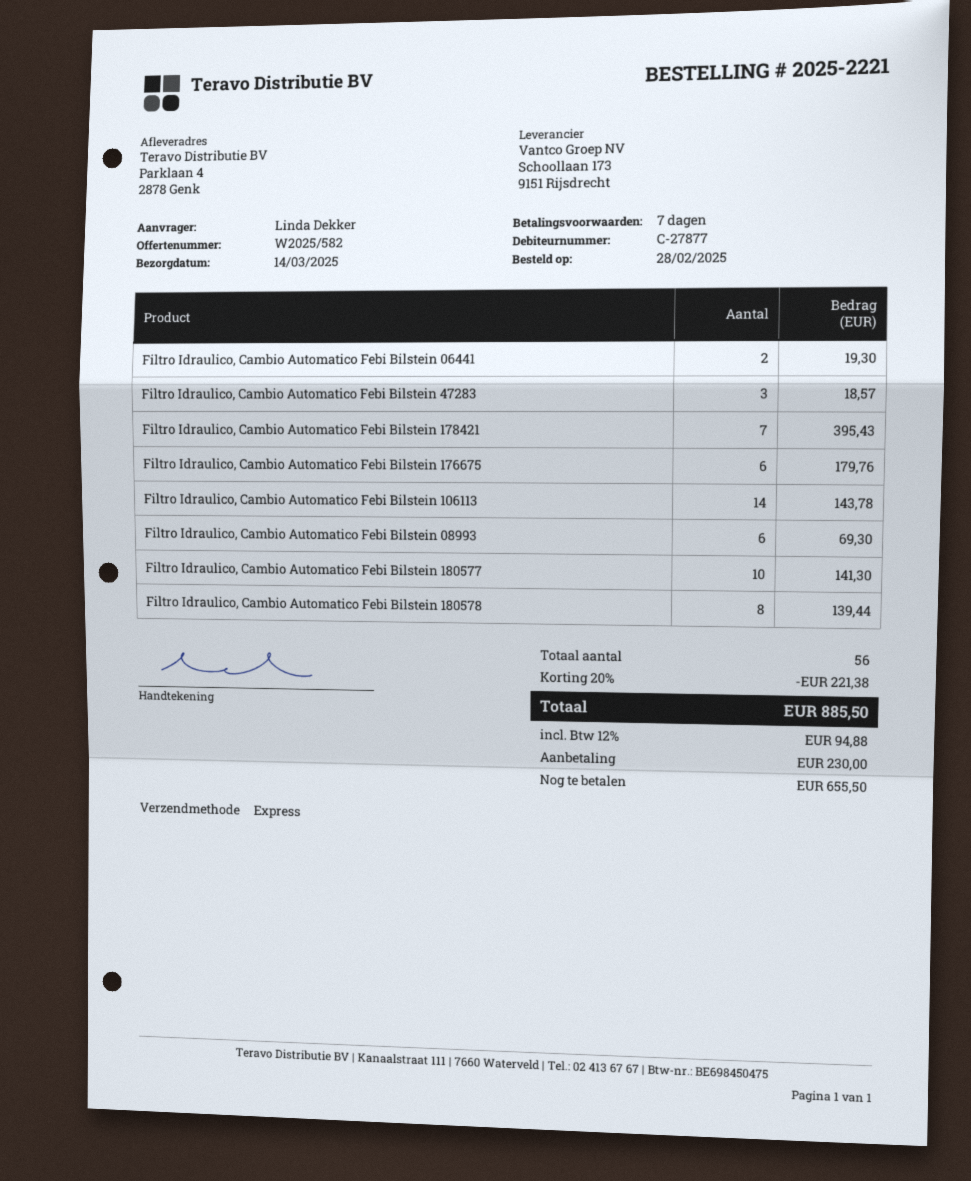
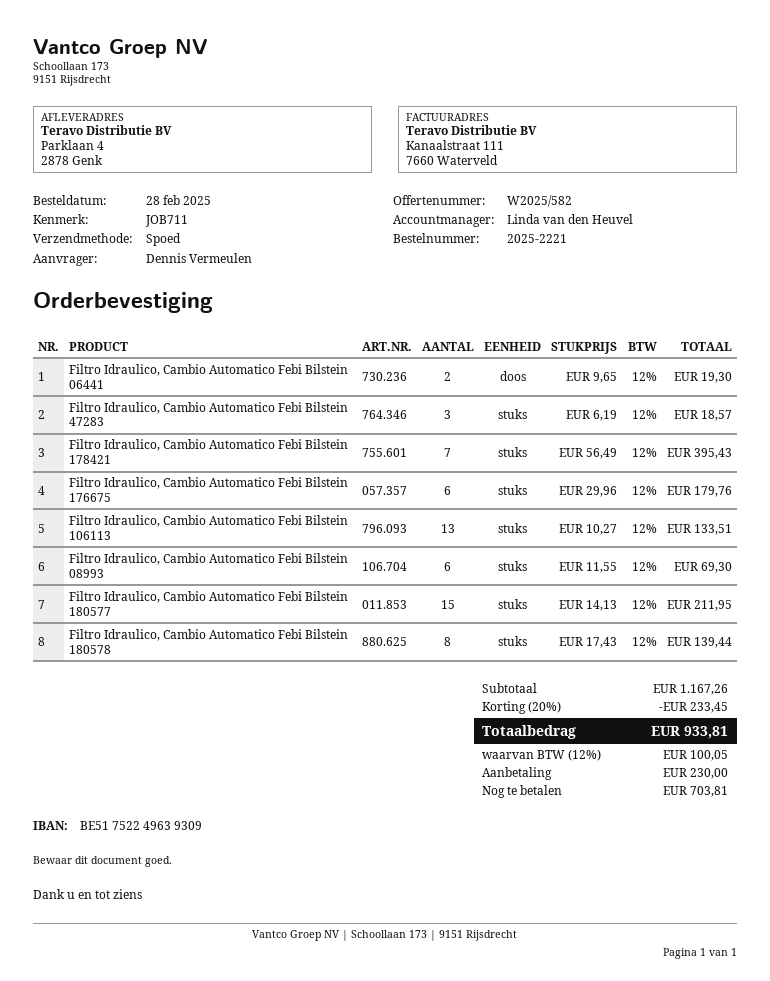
ordered by: Linda Dekker -> Dennis Vermeulen
Filtro Idraulico, Cambio Automatico Febi Bilstein 106113: 14 for 143.78 -> 13 for 133.51
Filtro Idraulico, Cambio Automatico Febi Bilstein 180577: 10 for 141.30 -> 15 for 211.95
discount: 20% = 221.38 -> 20% = 233.45
tax: 12% = 94.88 -> 12% = 100.05
total: 885.50 -> 933.81
balance: 655.50 -> 703.81

